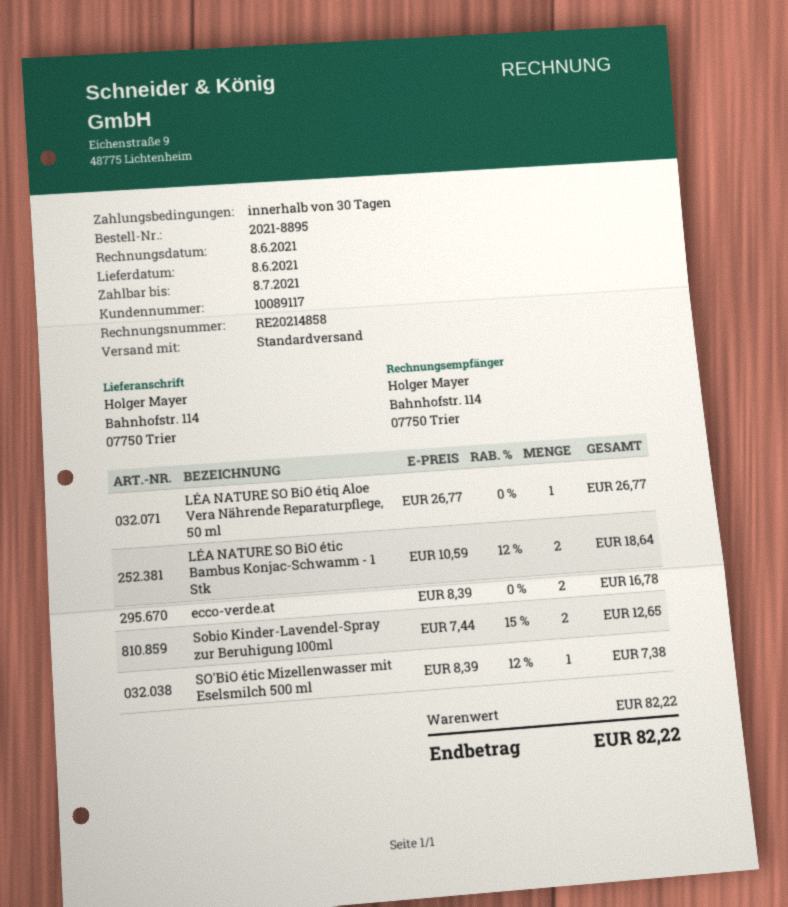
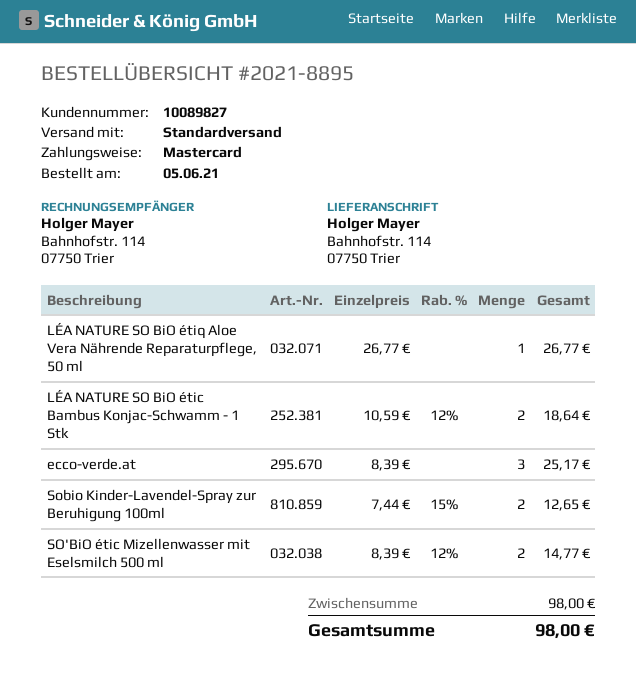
customer number: 10089117 -> 10089827
ecco-verde.at: 2 x 8.39 = 16.78 -> 3 x 8.39 = 25.17
SO'BiO étic Mizellenwasser mit Eselsmilch 500 ml: 1 x 8.39 - 12% = 7.38 -> 2 x 8.39 - 12% = 14.77
subtotal: 82.22 -> 98.00
total: 82.22 -> 98.00

